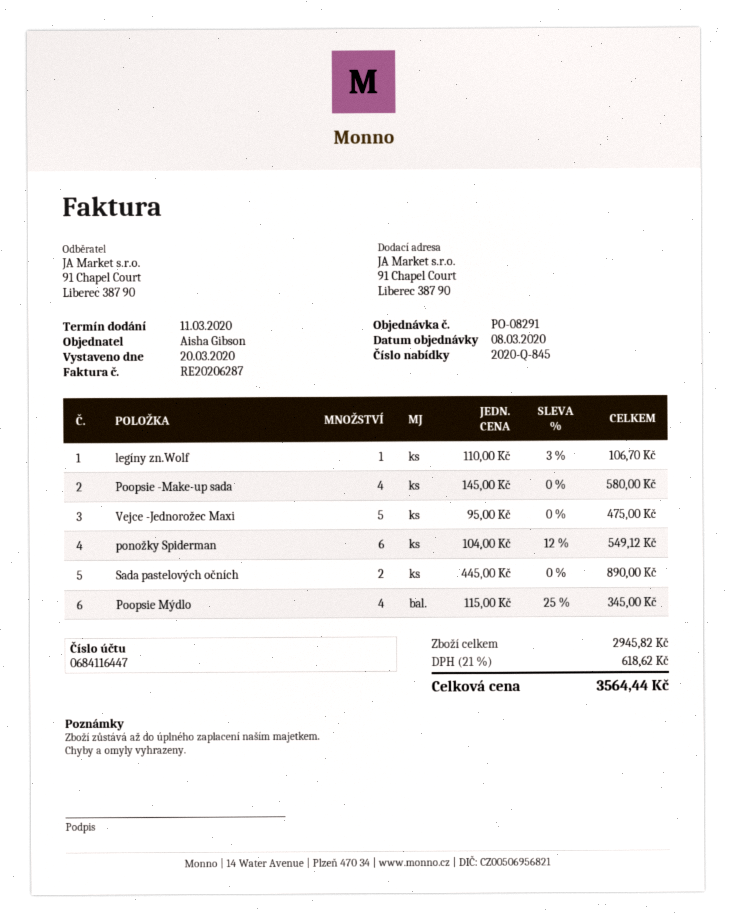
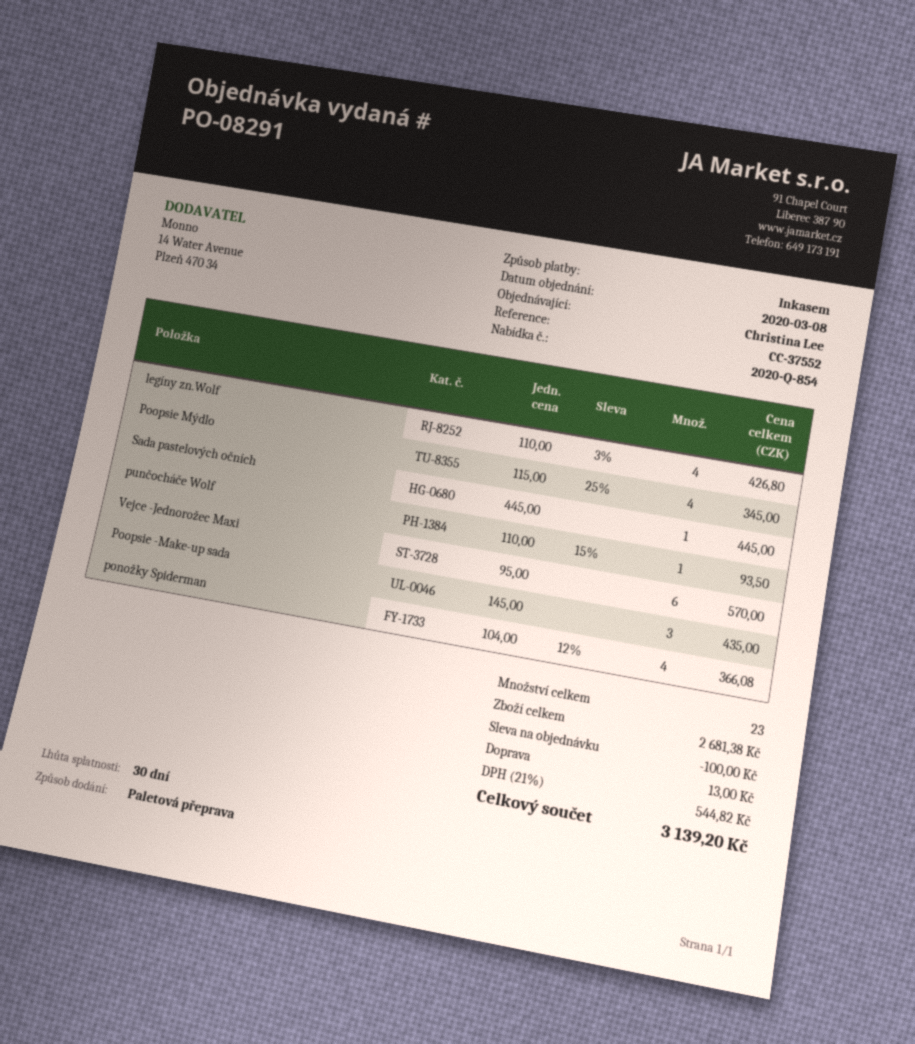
quote number: 2020-Q-845 -> 2020-Q-854
ordered by: Aisha Gibson -> Christina Lee
legíny zn.Wolf: 1 x 110.00 - 3% = 106.70 -> 4 x 110.00 - 3% = 426.80
Poopsie -Make-up sada: 4 x 145.00 = 580.00 -> 3 x 145.00 = 435.00
Vejce -Jednorožec Maxi: 5 x 95.00 = 475.00 -> 6 x 95.00 = 570.00
ponožky Spiderman: 6 x 104.00 - 12% = 549.12 -> 4 x 104.00 - 12% = 366.08
Sada pastelových očních: 2 x 445.00 = 890.00 -> 1 x 445.00 = 445.00
punčocháče Wolf: none -> 1 x 110.00 - 15% = 93.50
subtotal: 2945.82 -> 2681.38
discount: none -> 100.00
shipping: none -> 13.00
tax: 21% = 618.62 -> 21% = 544.82
total: 3564.44 -> 3139.20

